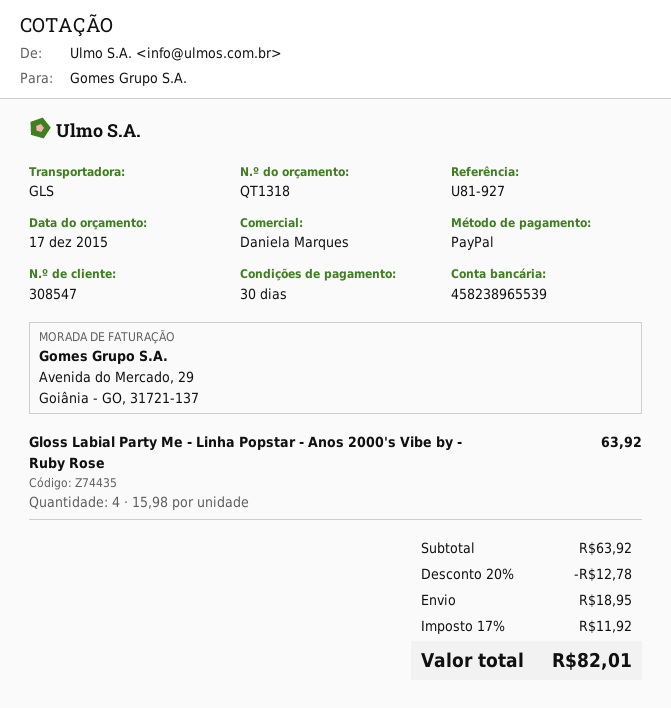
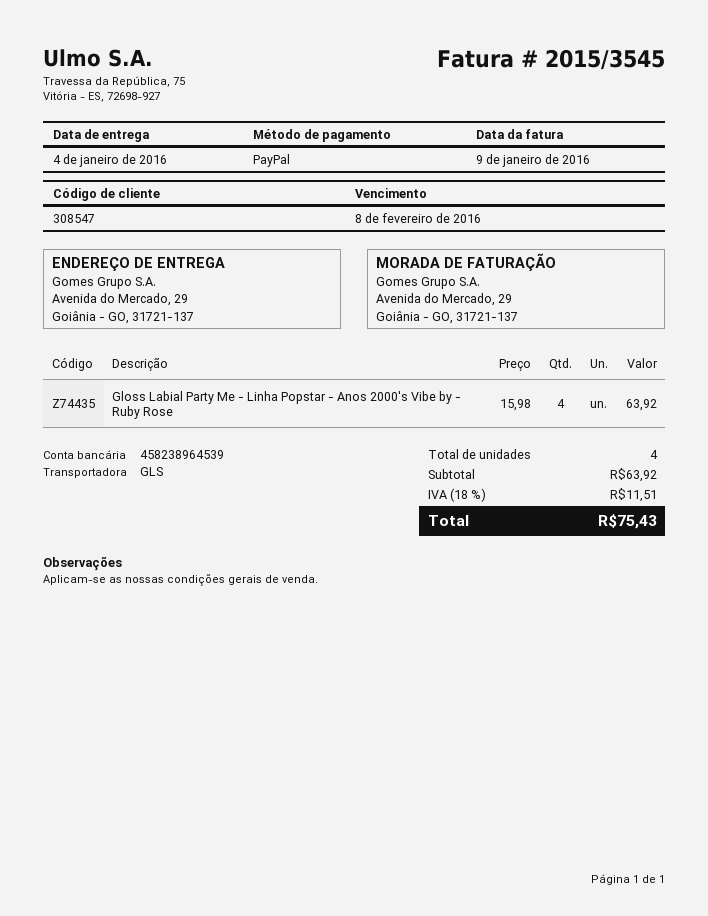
bank account: 458238965539 -> 458238964539
discount: 20% = 12.78 -> none
shipping: 18.95 -> none
tax: 17% = 11.92 -> 18% = 11.51
total: 82.01 -> 75.43

